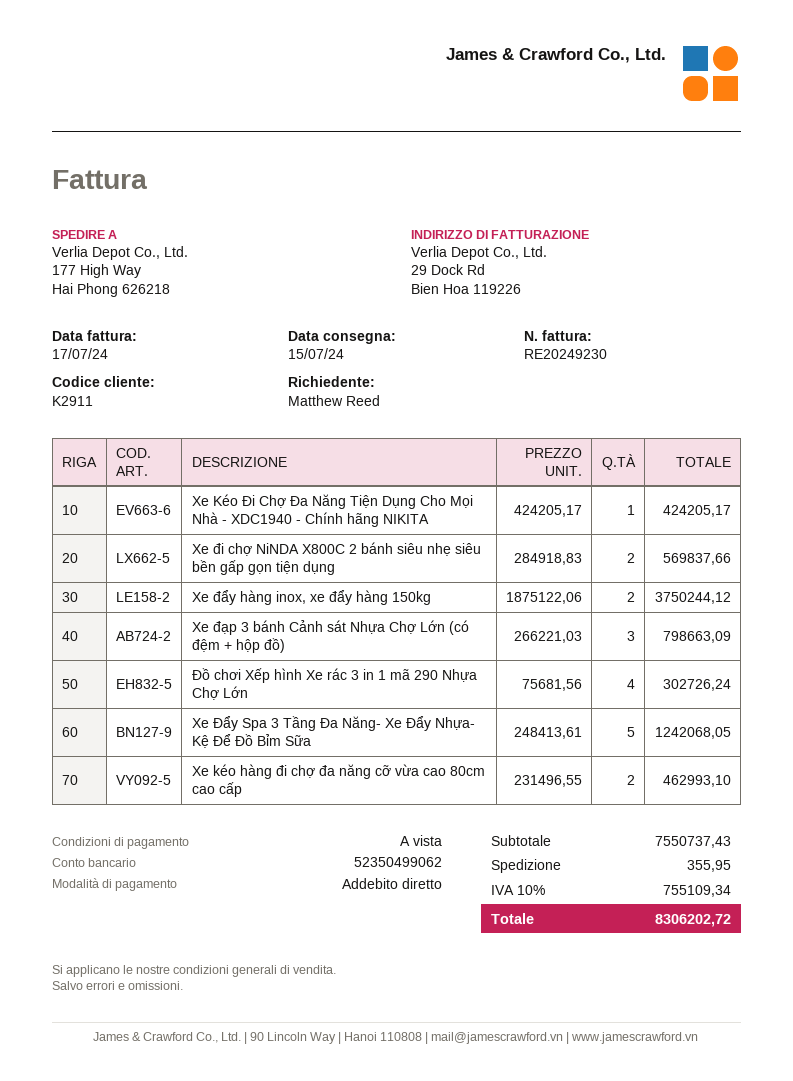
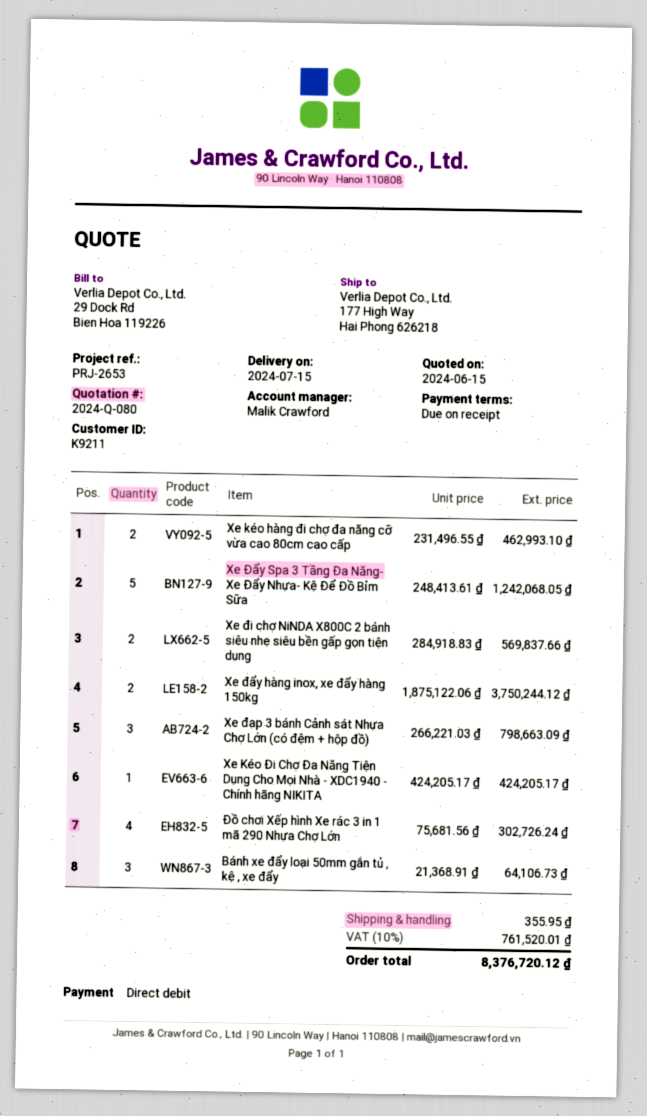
customer number: K2911 -> K9211
Bánh xe đẩy loại 50mm gắn tủ , kệ , xe đẩy: none -> 3 x 21368.91 = 64106.73
tax: 10% = 755109.34 -> 10% = 761520.01
total: 8306202.72 -> 8376720.12

